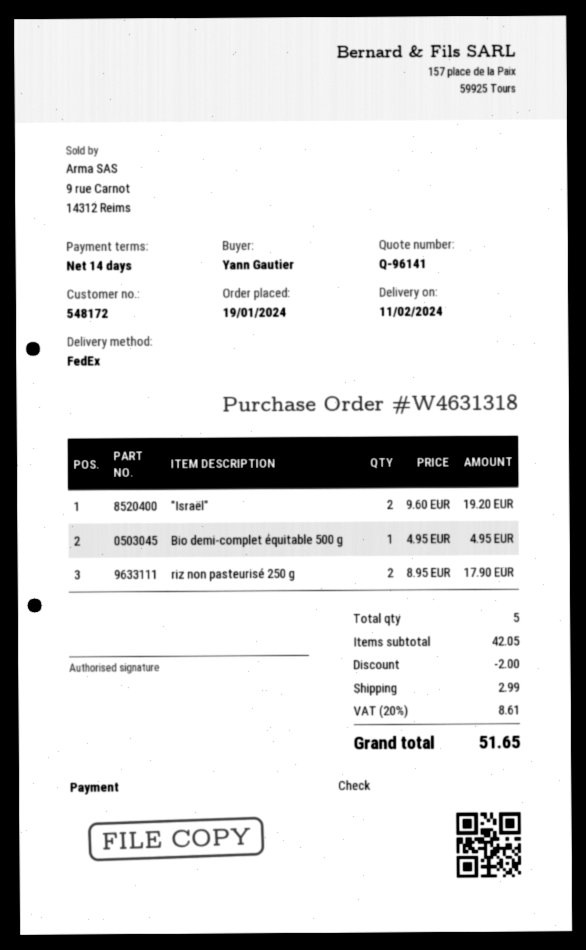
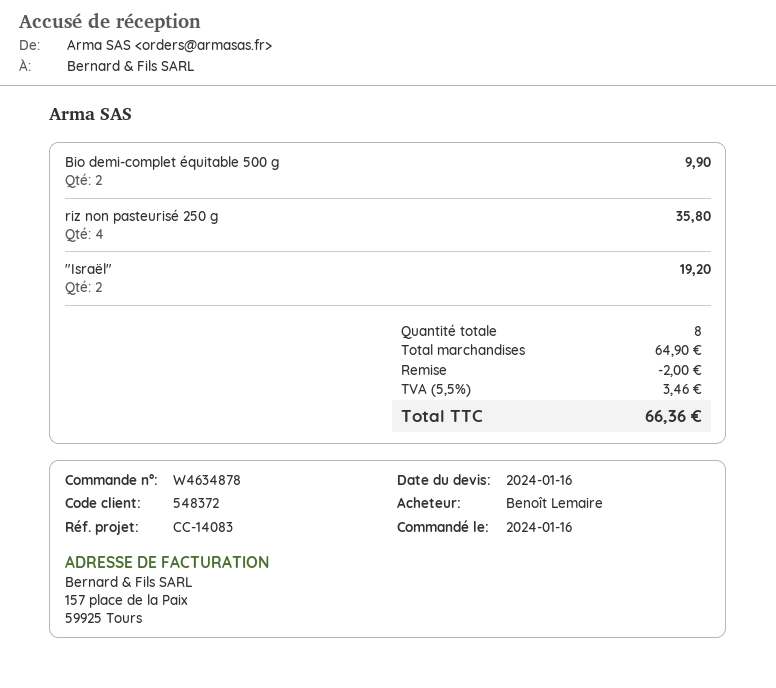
order number: W4631318 -> W4634878
order date: 2024-01-19 -> 2024-01-16
customer number: 548172 -> 548372
ordered by: Yann Gautier -> Benoît Lemaire
Bio demi-complet équitable 500 g: 1 for 4.95 -> 2 for 9.90
riz non pasteurisé 250 g: 2 for 17.90 -> 4 for 35.80
total quantity: 5 -> 8
subtotal: 42.05 -> 64.90
shipping: 2.99 -> none
tax: 20% = 8.61 -> 5.5% = 3.46
total: 51.65 -> 66.36

